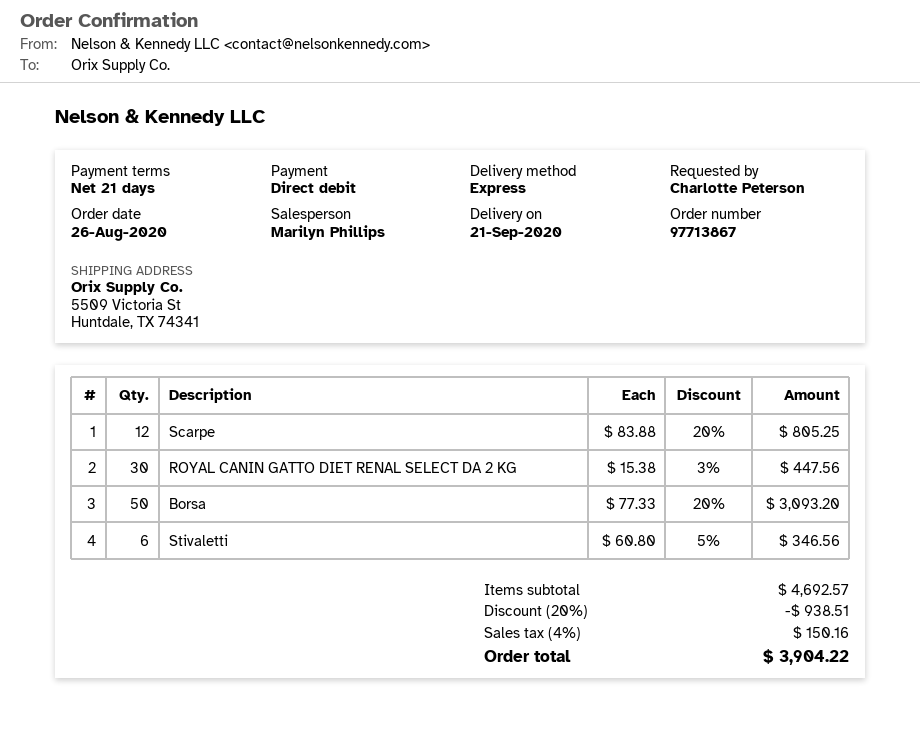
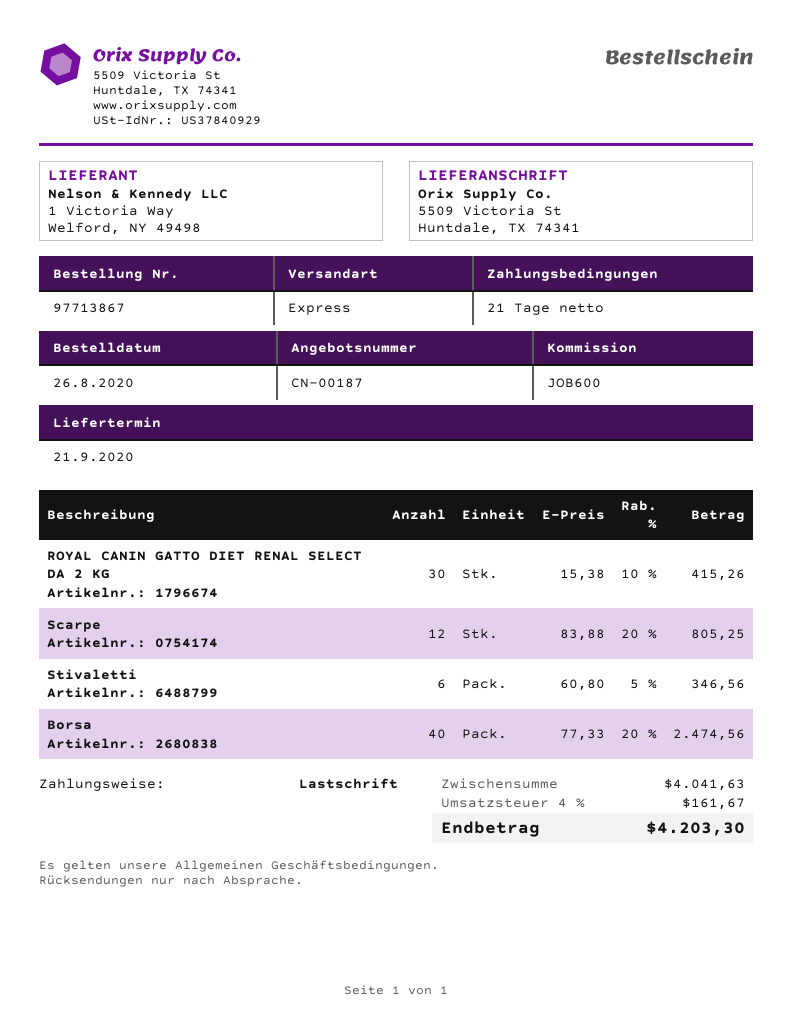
ROYAL CANIN GATTO DIET RENAL SELECT DA 2 KG: 30 x 15.38 - 3% = 447.56 -> 30 x 15.38 - 10% = 415.26
Borsa: 50 x 77.33 - 20% = 3093.20 -> 40 x 77.33 - 20% = 2474.56
subtotal: 4692.57 -> 4041.63
discount: 20% = 938.51 -> none
tax: 4% = 150.16 -> 4% = 161.67
total: 3904.22 -> 4203.30

